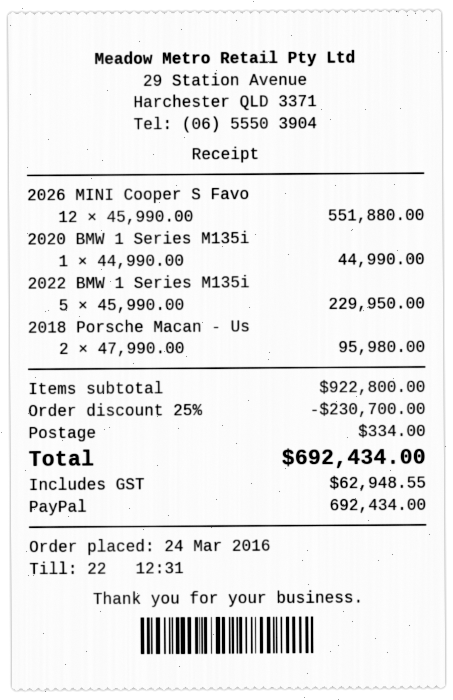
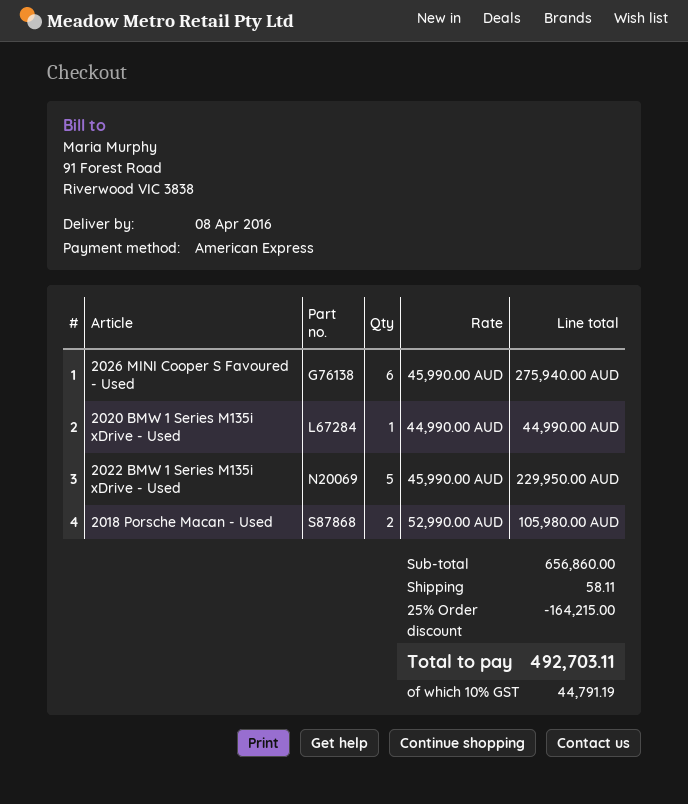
payment method: PayPal -> American Express
2026 MINI Cooper S Favo: 12 x 45990.00 = 551880.00 -> 6 x 45990.00 = 275940.00
2018 Porsche Macan - Us: 2 x 47990.00 = 95980.00 -> 2 x 52990.00 = 105980.00
subtotal: 922800.00 -> 656860.00
discount: 25% = 230700.00 -> 25% = 164215.00
shipping: 334.00 -> 58.11
tax: 62948.55 -> 44791.19
total: 692434.00 -> 492703.11

